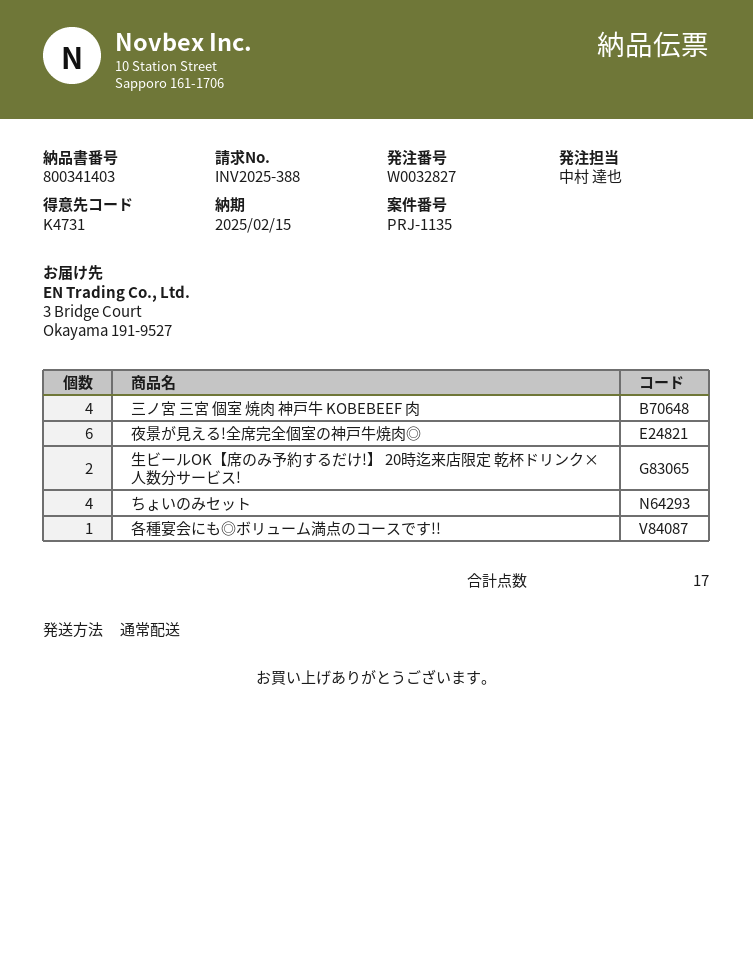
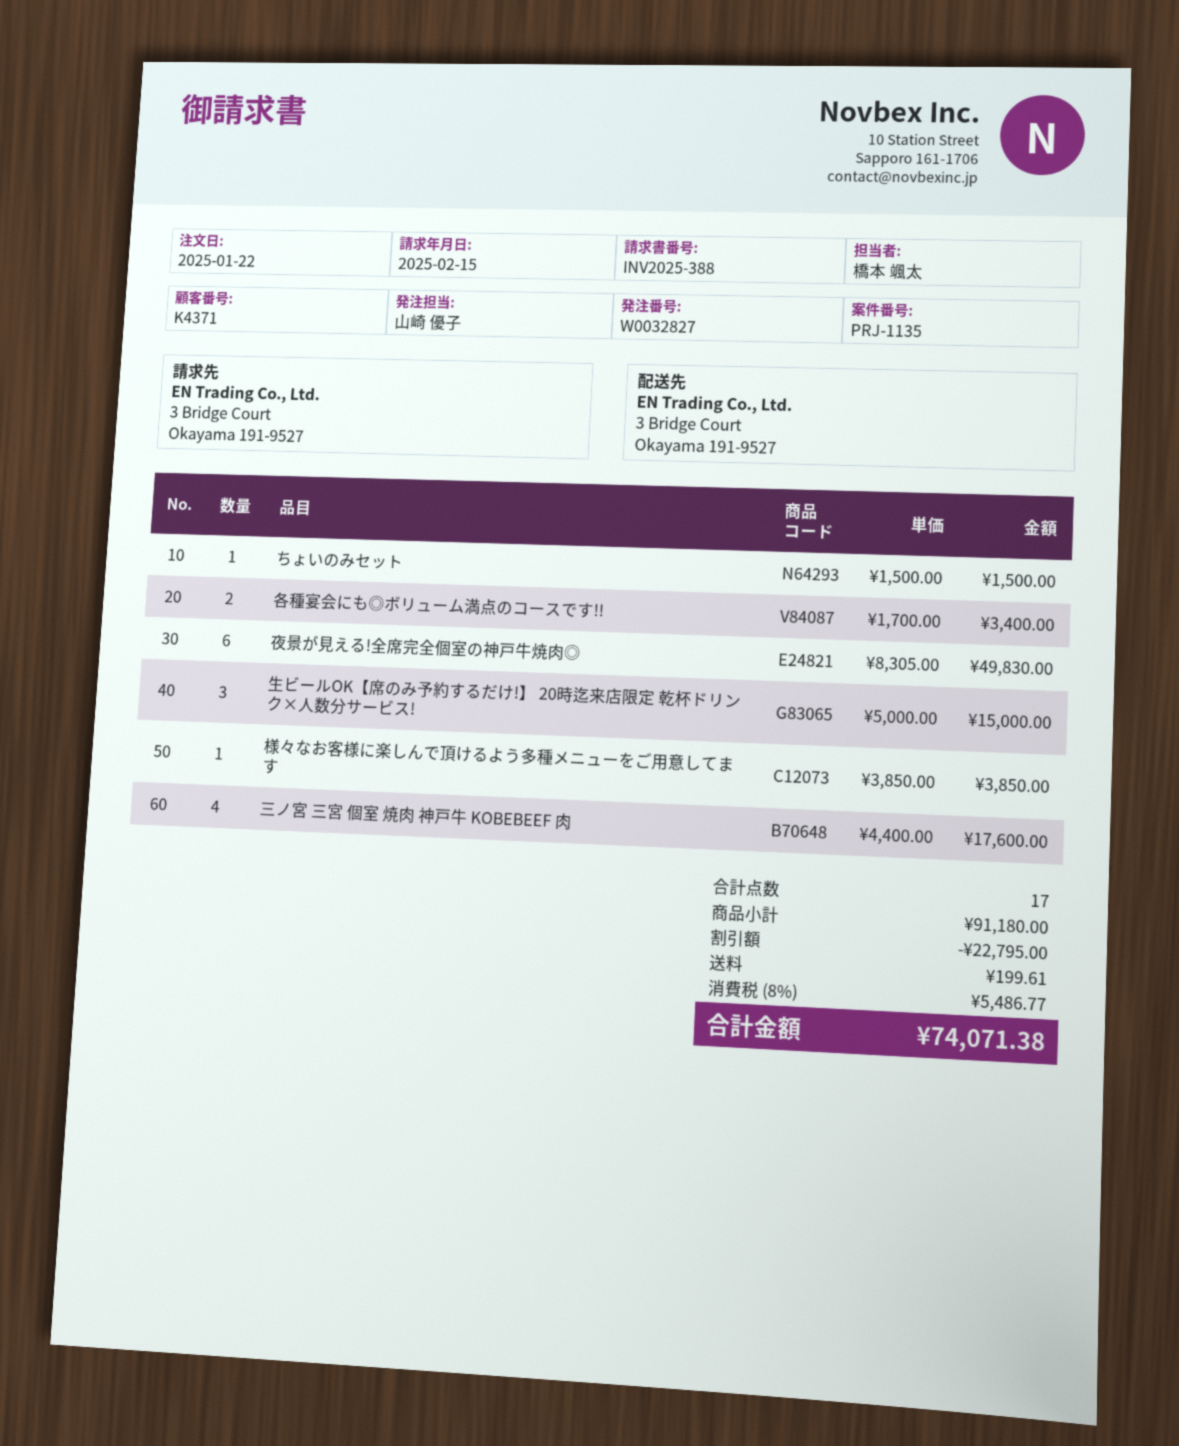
customer number: K4731 -> K4371
ordered by: 中村 達也 -> 山崎 優子
生ビールOK【席のみ予約するだけ!】 20時迄来店限定 乾杯ドリンク×人数分サービス!: 2 -> 3
ちょいのみセット: 4 -> 1
各種宴会にも◎ボリューム満点のコースです!!: 1 -> 2
様々なお客様に楽しんで頂けるよう多種メニューをご用意してます: none -> 1

